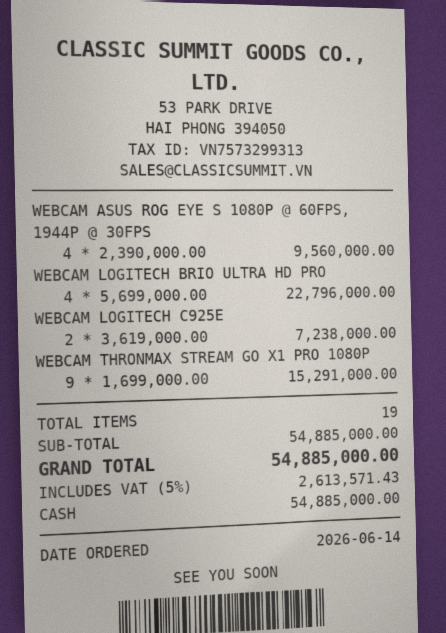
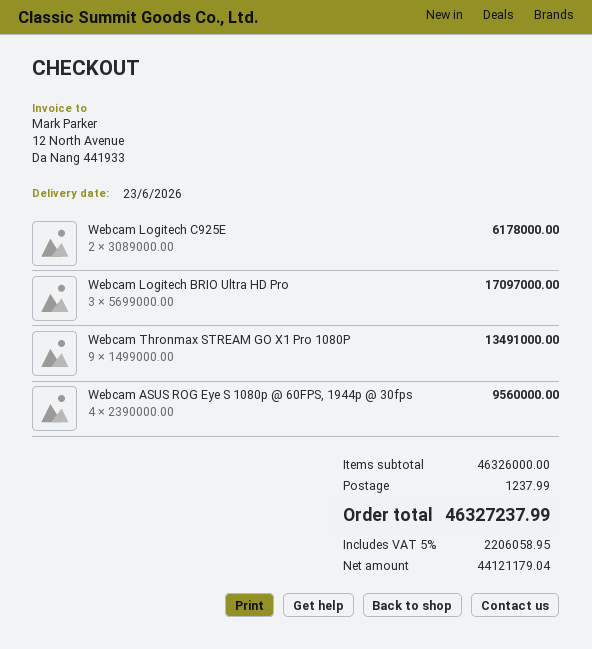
WEBCAM LOGITECH BRIO ULTRA HD PRO: 4 x 5699000.00 = 22796000.00 -> 3 x 5699000.00 = 17097000.00
WEBCAM LOGITECH C925E: 2 x 3619000.00 = 7238000.00 -> 2 x 3089000.00 = 6178000.00
WEBCAM THRONMAX STREAM GO X1 PRO 1080P: 9 x 1699000.00 = 15291000.00 -> 9 x 1499000.00 = 13491000.00
subtotal: 54885000.00 -> 46326000.00
shipping: none -> 1237.99
tax: 5% = 2613571.43 -> 5% = 2206058.95
total: 54885000.00 -> 46327237.99

